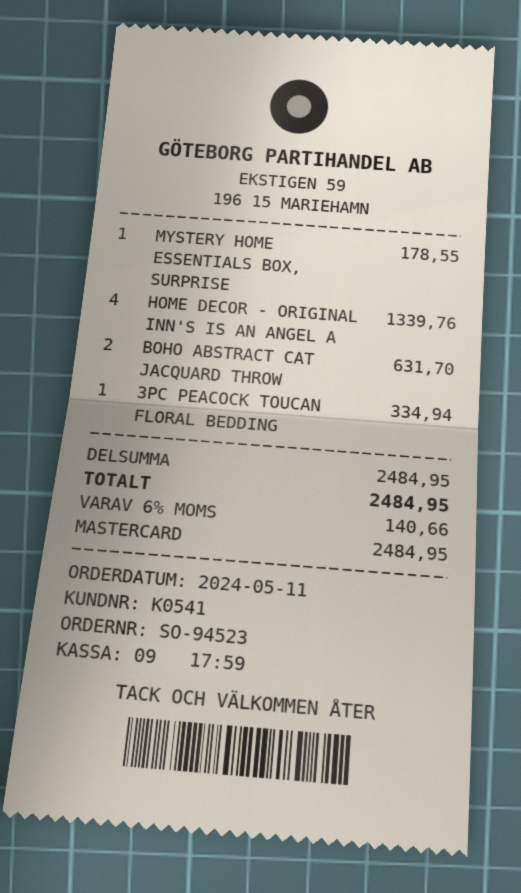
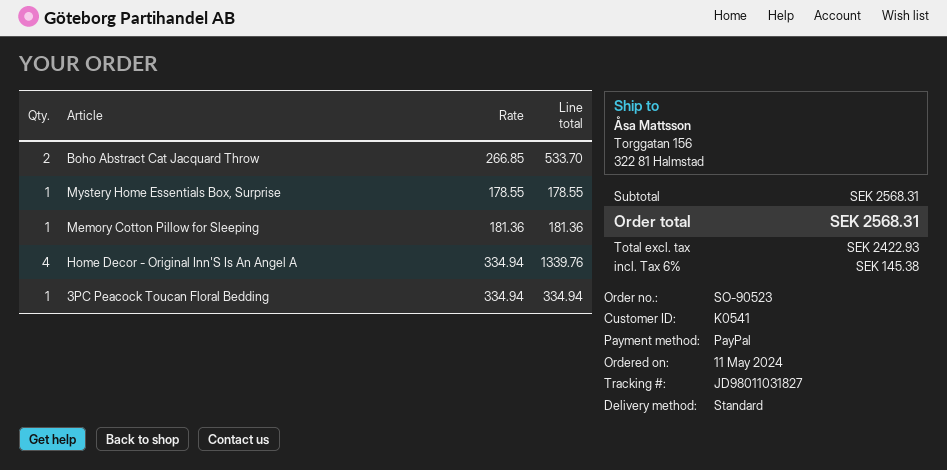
order number: SO-94523 -> SO-90523
payment method: Mastercard -> PayPal
BOHO ABSTRACT CAT JACQUARD THROW: 2 for 631.70 -> 2 for 533.70
Memory Cotton Pillow for Sleeping: none -> 1 for 181.36
subtotal: 2484.95 -> 2568.31
tax: 6% = 140.66 -> 6% = 145.38
total: 2484.95 -> 2568.31

